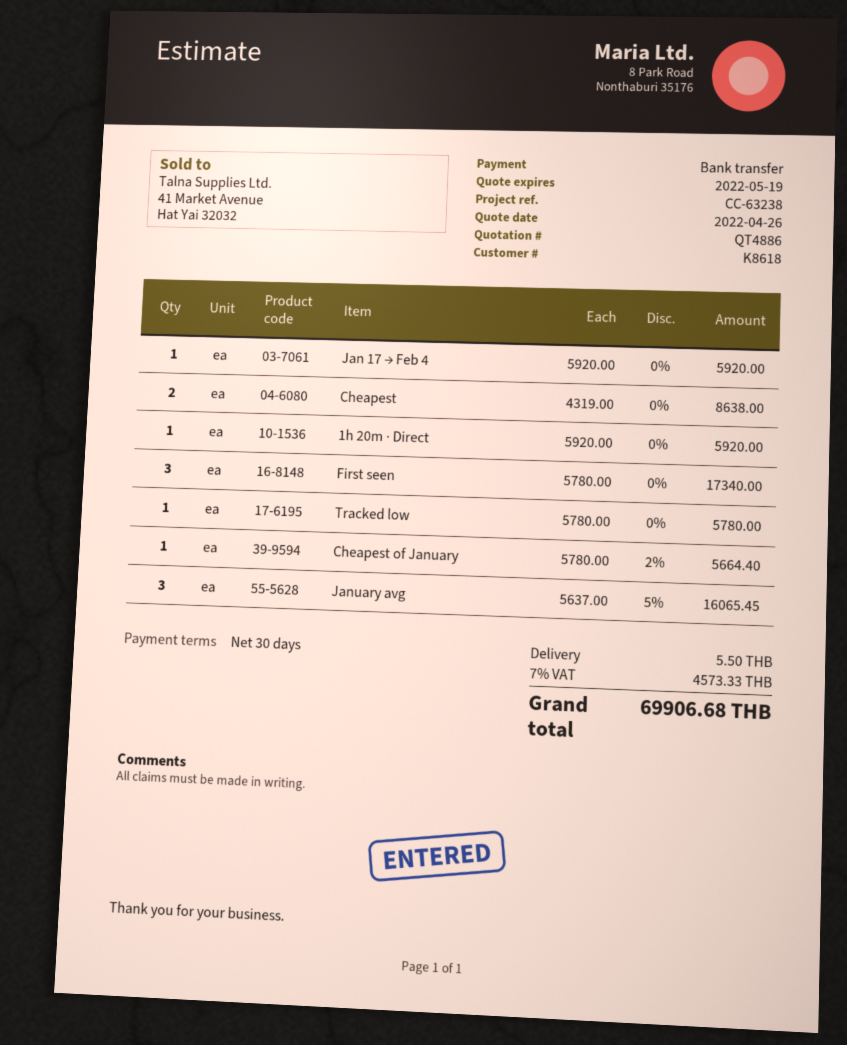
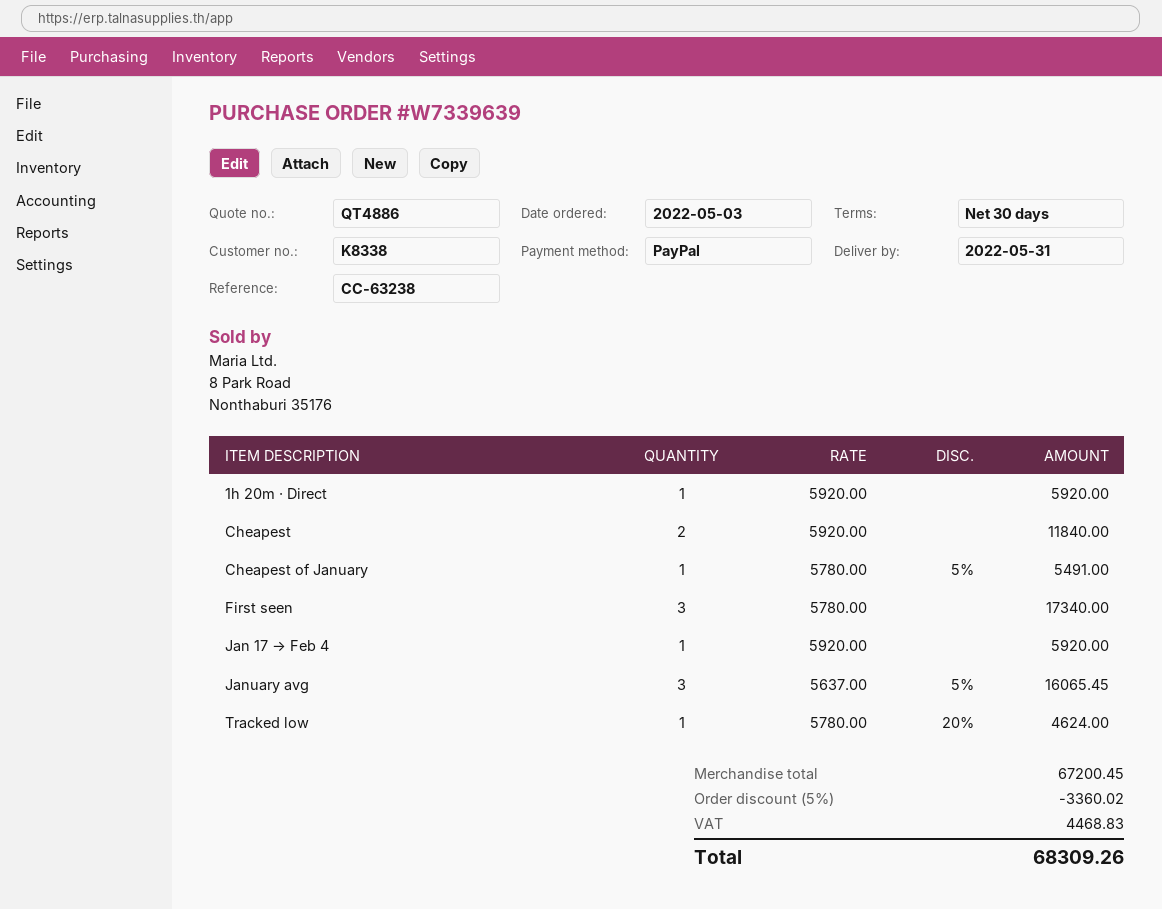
customer number: K8618 -> K8338
payment method: bank transfer -> PayPal
Cheapest: 2 x 4319.00 = 8638.00 -> 2 x 5920.00 = 11840.00
Tracked low: 1 x 5780.00 = 5780.00 -> 1 x 5780.00 - 20% = 4624.00
Cheapest of January: 1 x 5780.00 - 2% = 5664.40 -> 1 x 5780.00 - 5% = 5491.00
discount: none -> 5% = 3360.02
shipping: 5.50 -> none
tax: 4573.33 -> 4468.83
total: 69906.68 -> 68309.26

